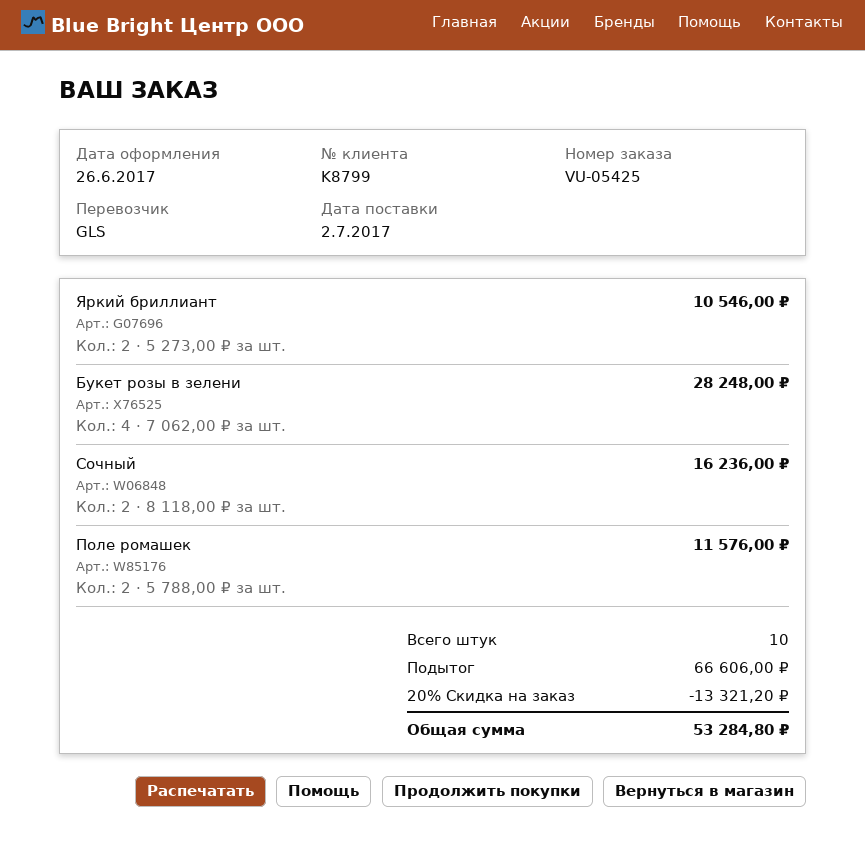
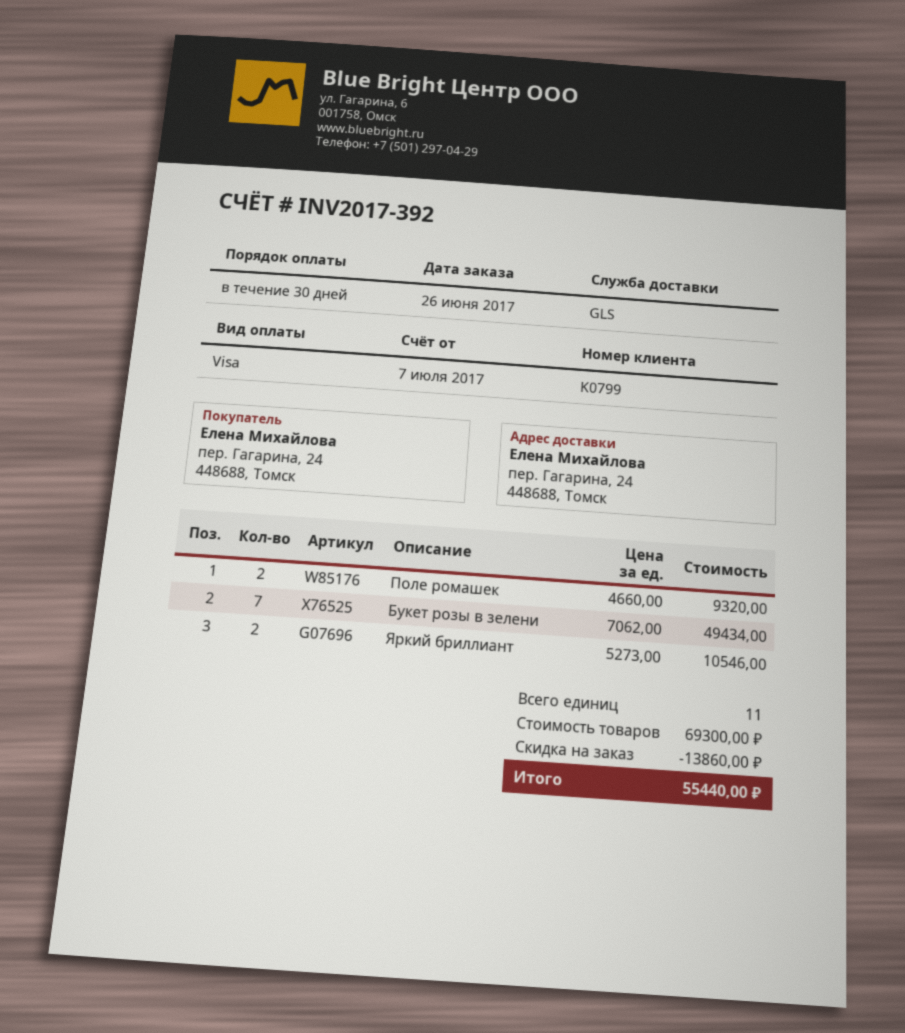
customer number: K8799 -> K0799
Букет розы в зелени: 4 x 7062.00 = 28248.00 -> 7 x 7062.00 = 49434.00
Сочный: 2 x 8118.00 = 16236.00 -> none
Поле ромашек: 2 x 5788.00 = 11576.00 -> 2 x 4660.00 = 9320.00
total quantity: 10 -> 11
subtotal: 66606.00 -> 69300.00
discount: 13321.20 -> 13860.00
total: 53284.80 -> 55440.00

